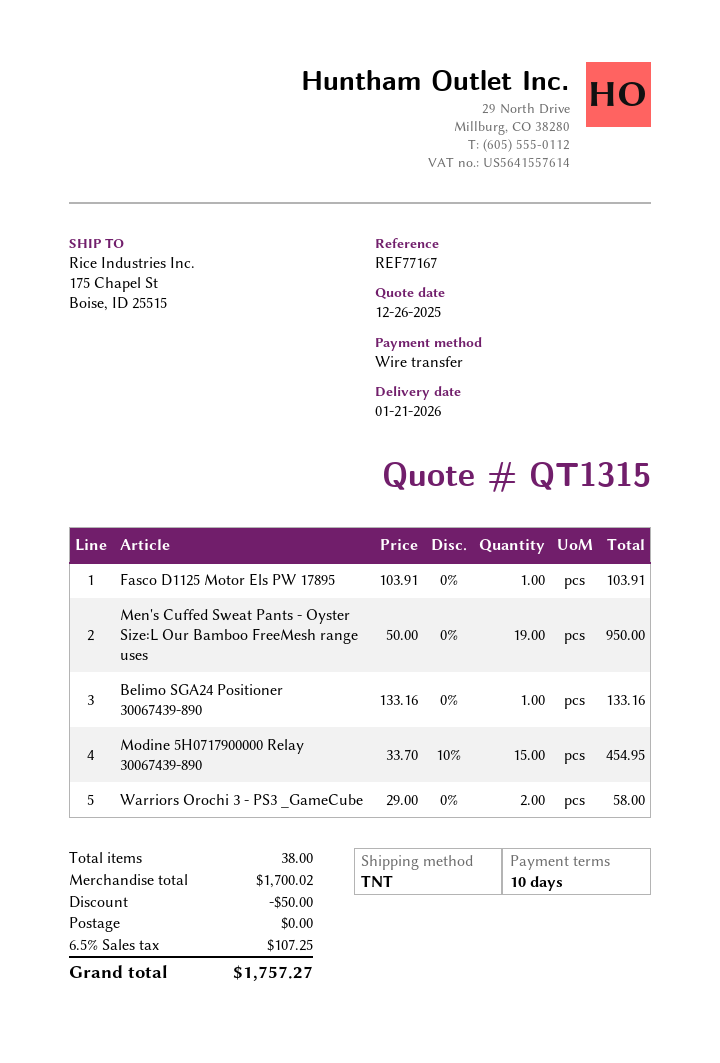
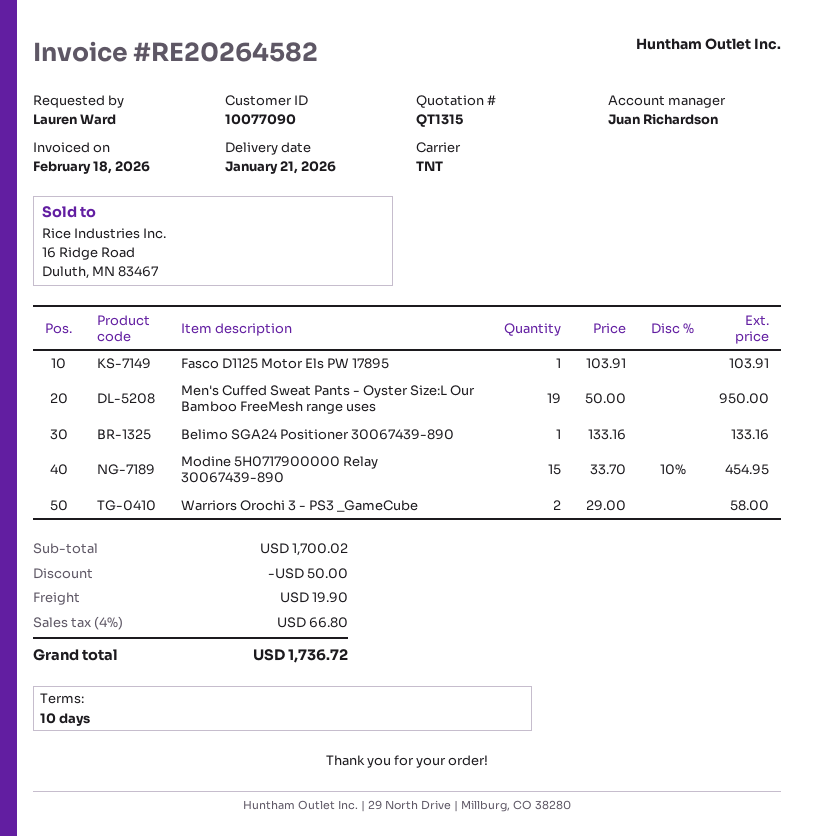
shipping: 0.00 -> 19.90
tax: 6.5% = 107.25 -> 4% = 66.80
total: 1757.27 -> 1736.72

